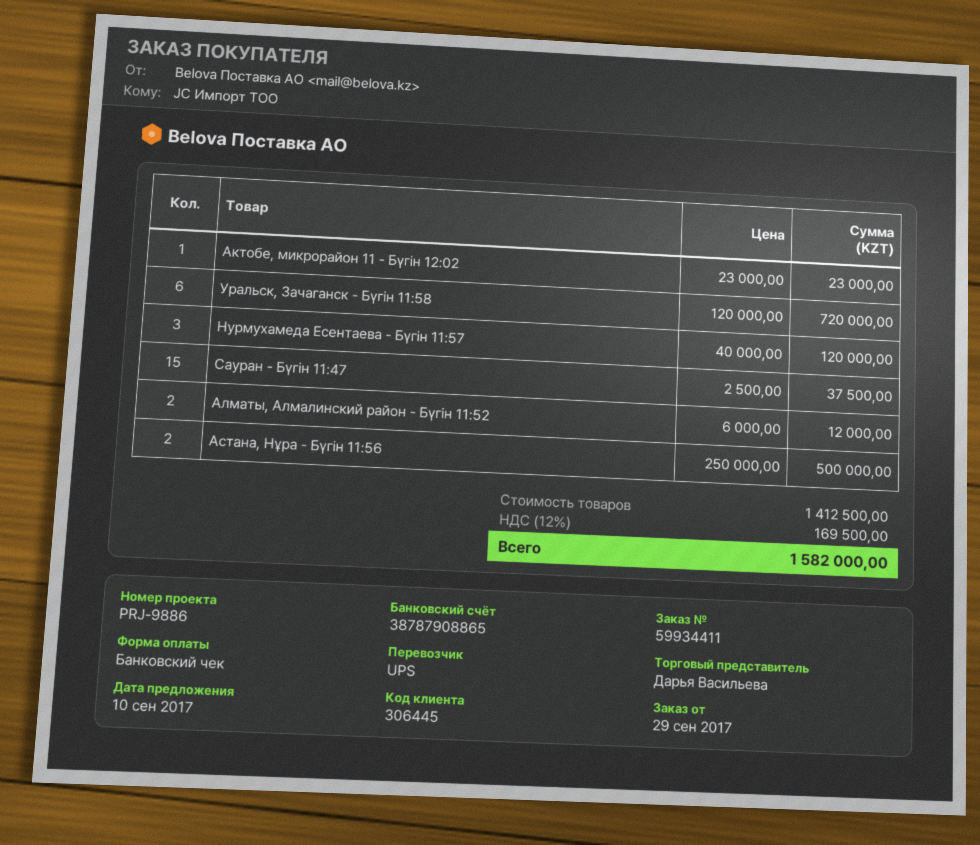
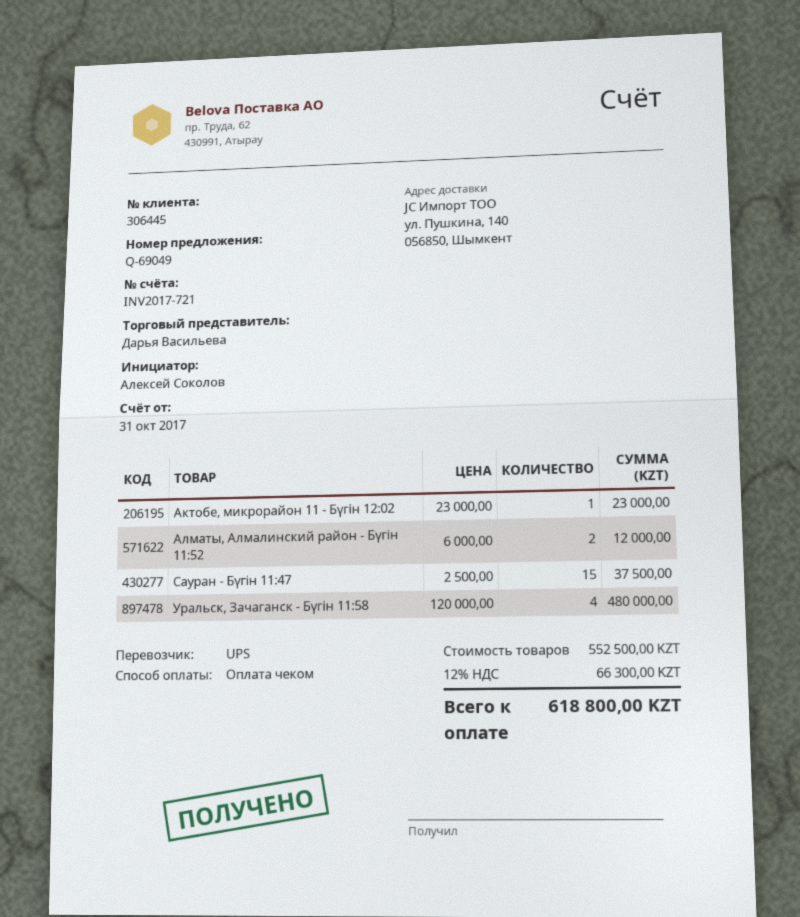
Уральск, Зачаганск - Бүгін 11:58: 6 x 120000.00 = 720000.00 -> 4 x 120000.00 = 480000.00
Нурмухамеда Есентаева - Бүгін 11:57: 3 x 40000.00 = 120000.00 -> none
Астана, Нұра - Бүгін 11:56: 2 x 250000.00 = 500000.00 -> none
subtotal: 1412500.00 -> 552500.00
tax: 12% = 169500.00 -> 12% = 66300.00
total: 1582000.00 -> 618800.00

